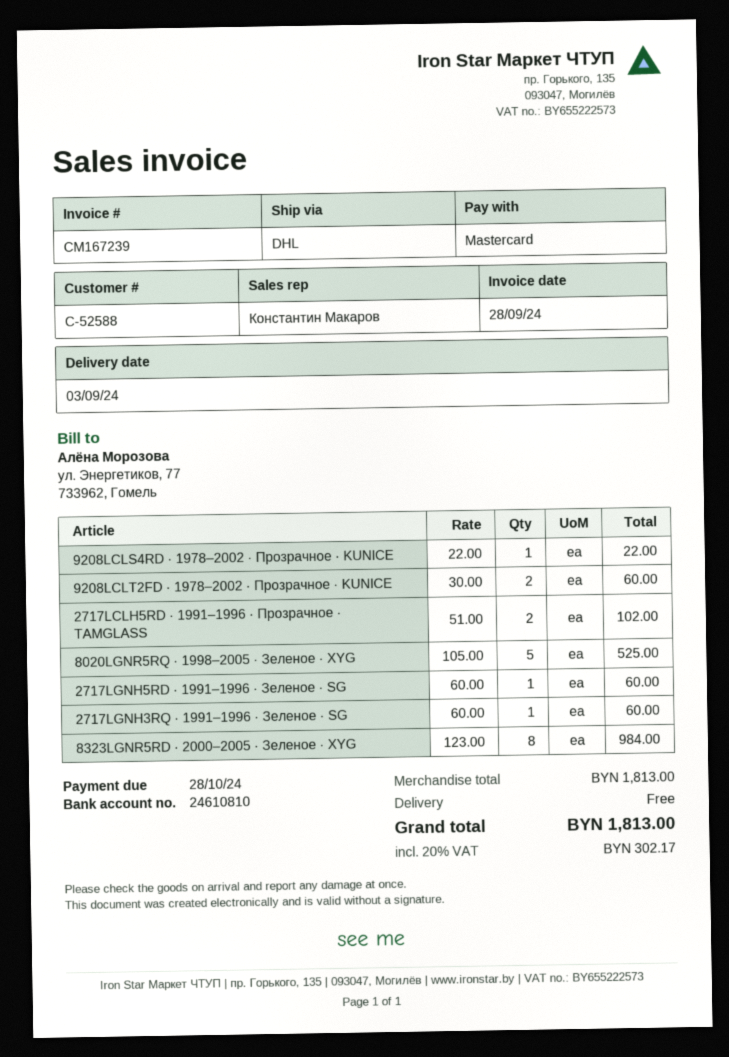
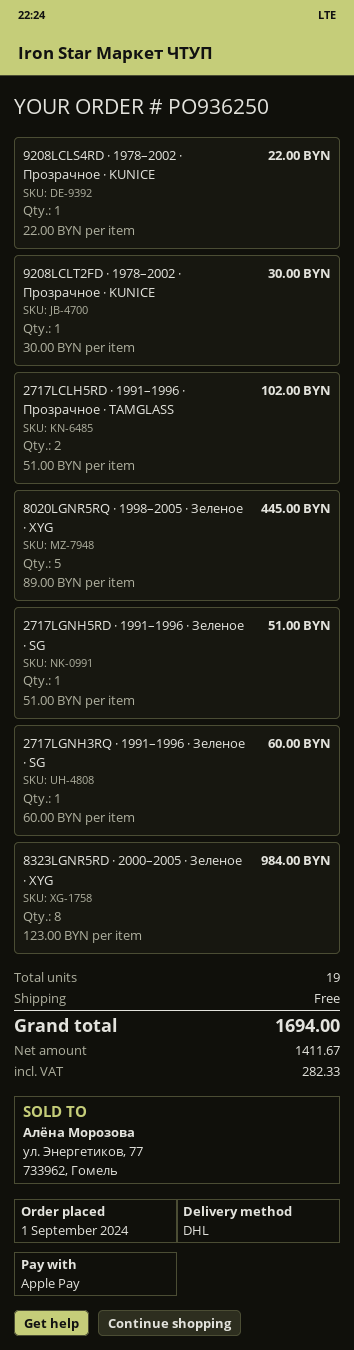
payment method: Mastercard -> Apple Pay
9208LCLT2FD · 1978–2002 · Прозрачное · KUNICE: 2 x 30.00 = 60.00 -> 1 x 30.00 = 30.00
8020LGNR5RQ · 1998–2005 · Зеленое · XYG: 5 x 105.00 = 525.00 -> 5 x 89.00 = 445.00
2717LGNH5RD · 1991–1996 · Зеленое · SG: 1 x 60.00 = 60.00 -> 1 x 51.00 = 51.00
tax: 302.17 -> 282.33
total: 1813.00 -> 1694.00

